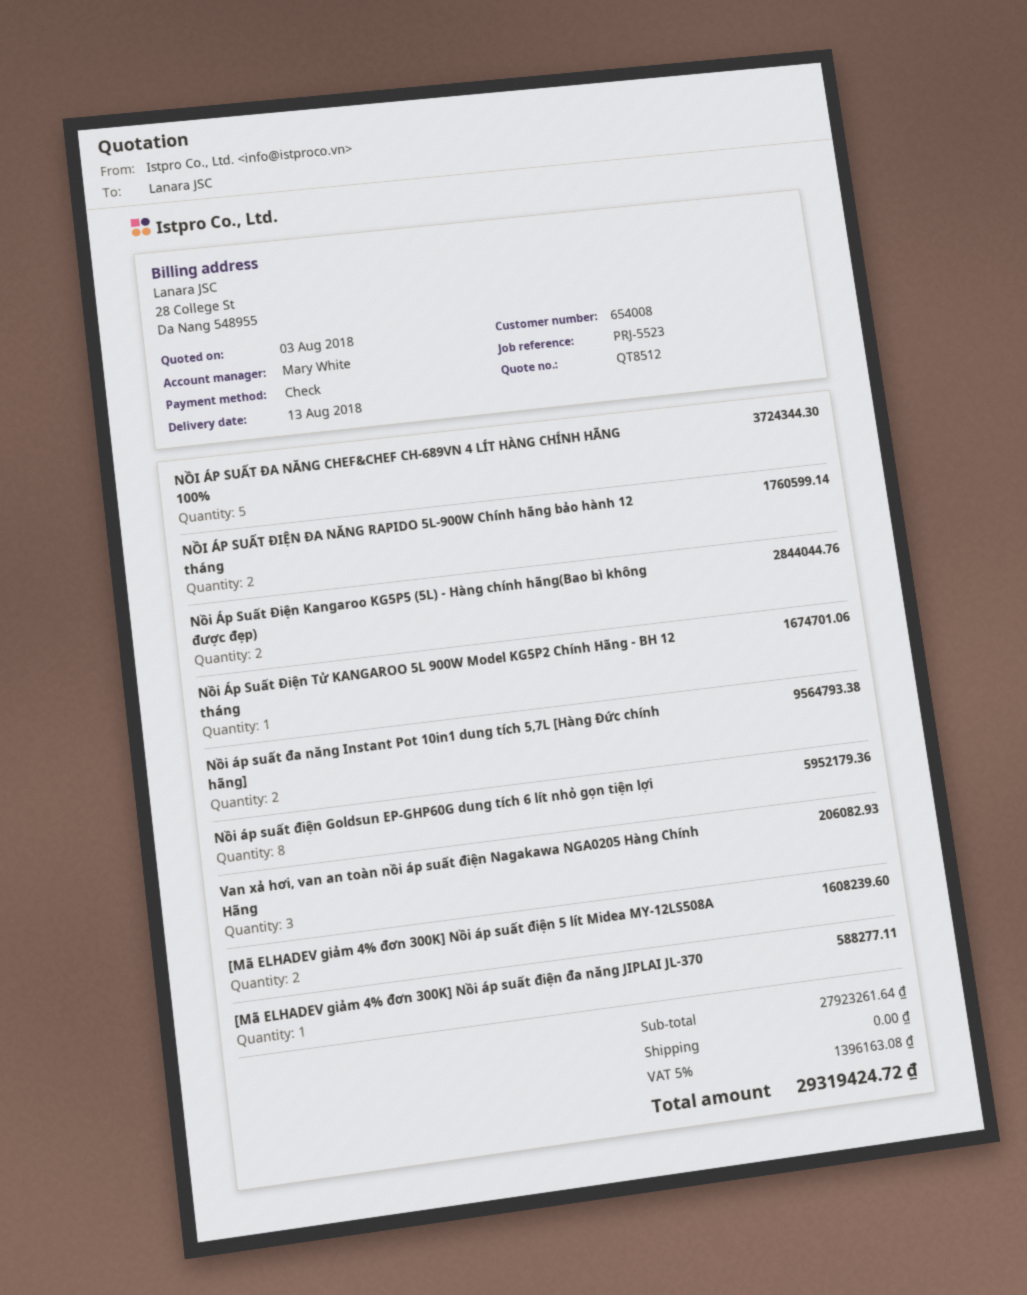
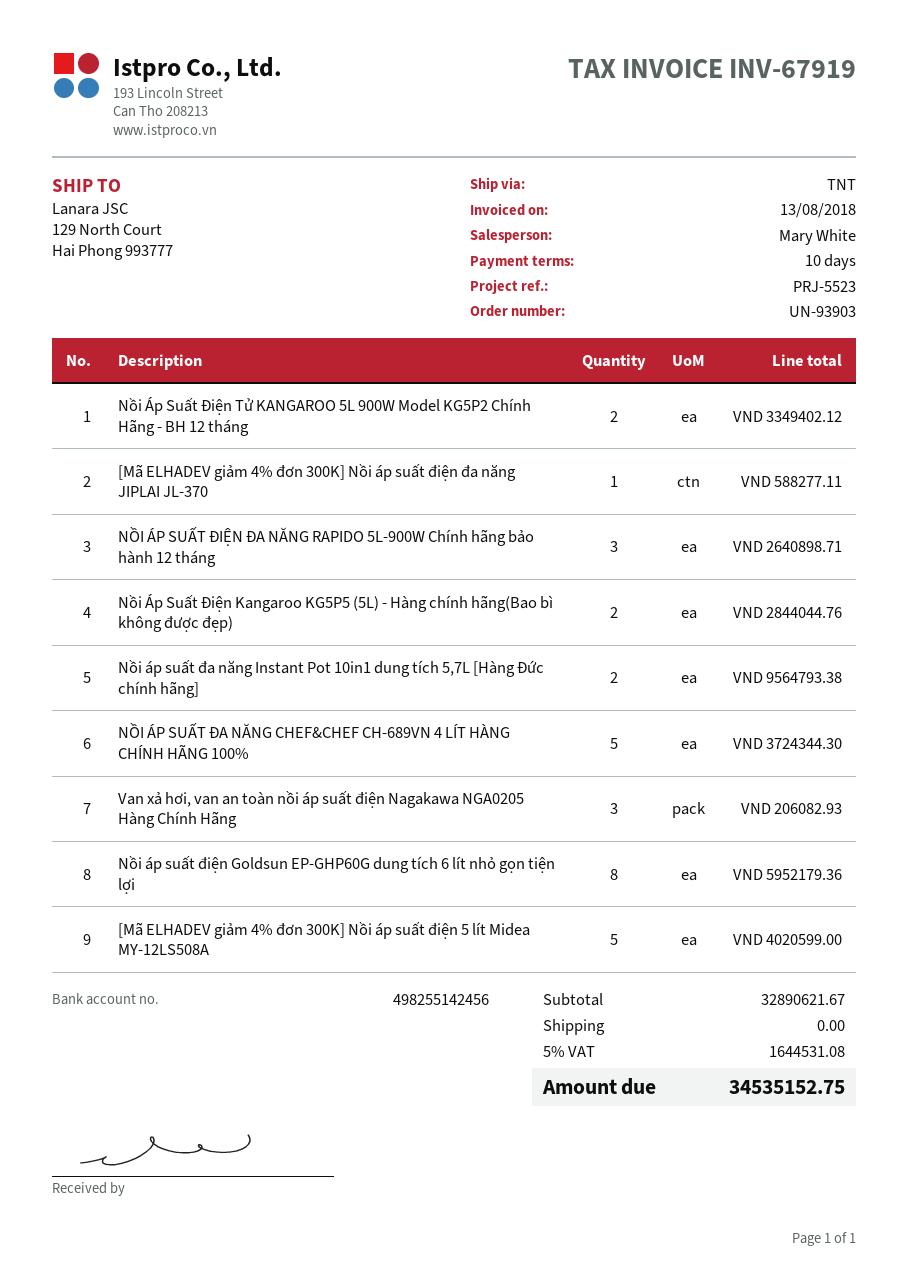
NỒI ÁP SUẤT ĐIỆN ĐA NĂNG RAPIDO 5L-900W Chính hãng bảo hành 12 tháng: 2 for 1760599.14 -> 3 for 2640898.71
Nồi Áp Suất Điện Tử KANGAROO 5L 900W Model KG5P2 Chính Hãng - BH 12 tháng: 1 for 1674701.06 -> 2 for 3349402.12
[Mã ELHADEV giảm 4% đơn 300K] Nồi áp suất điện 5 lít Midea MY-12LS508A: 2 for 1608239.60 -> 5 for 4020599.00
subtotal: 27923261.64 -> 32890621.67
tax: 5% = 1396163.08 -> 5% = 1644531.08
total: 29319424.72 -> 34535152.75

